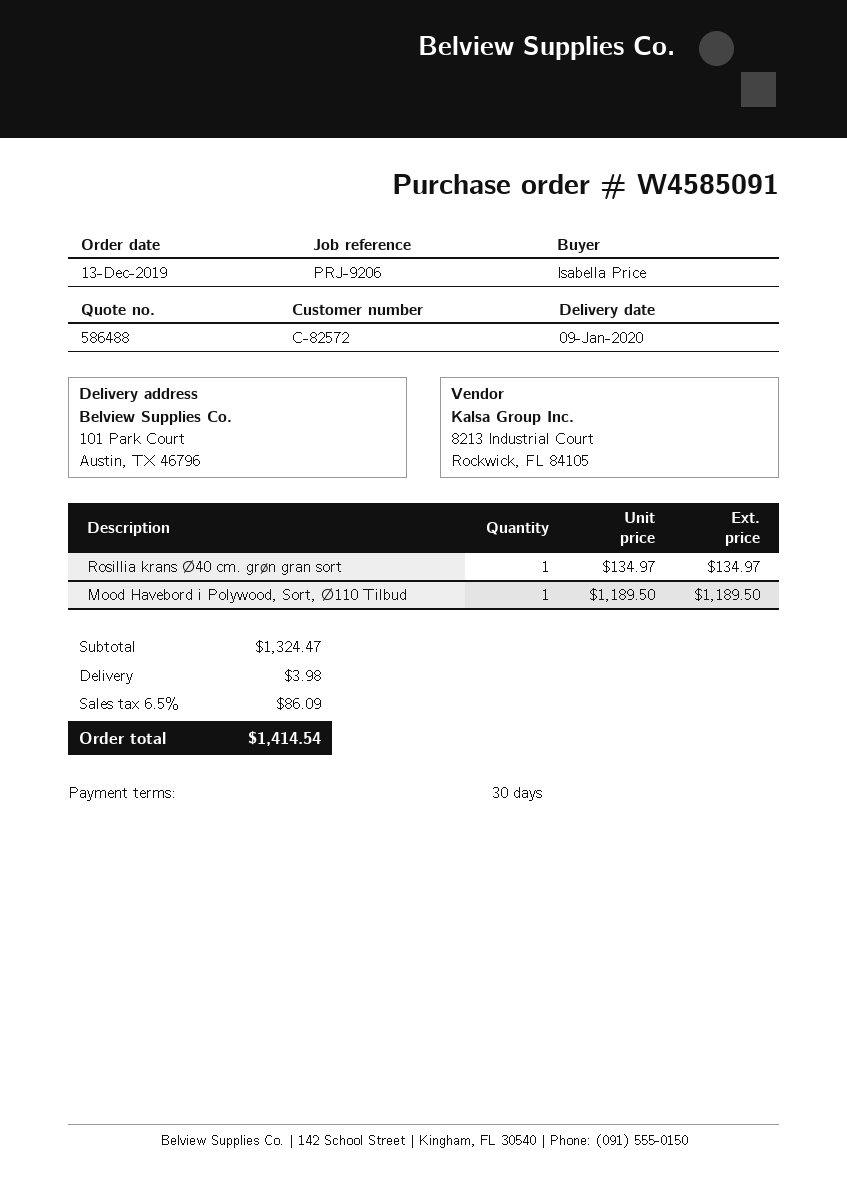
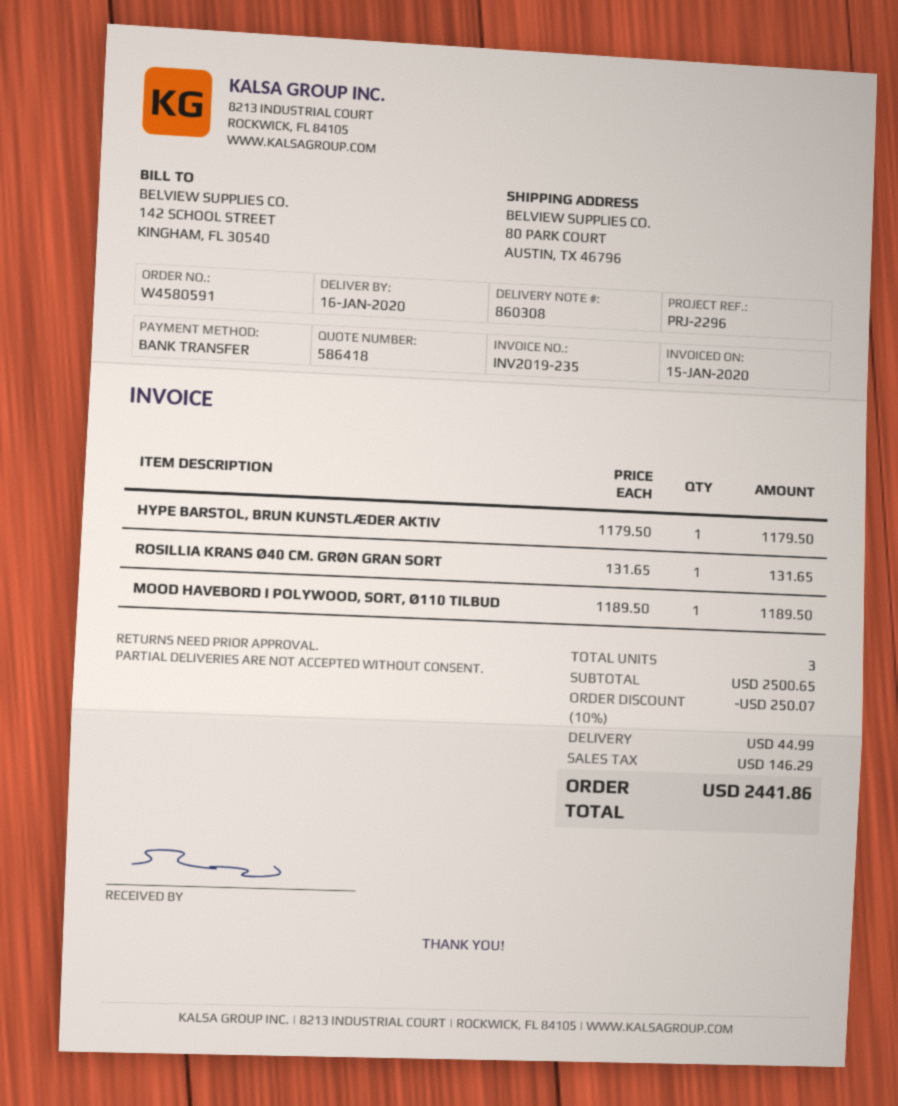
quote number: 586488 -> 586418
order number: W4585091 -> W4580591
delivery date: 2020-01-09 -> 2020-01-16
reference: PRJ-9206 -> PRJ-2296
ship to: 101 Park Court, Austin, TX 46796 -> 80 PARK COURT, AUSTIN, TX 46796
Rosillia krans Ø40 cm. grøn gran sort: 1 x 134.97 = 134.97 -> 1 x 131.65 = 131.65
HYPE BARSTOL, BRUN KUNSTLÆDER AKTIV: none -> 1 x 1179.50 = 1179.50
subtotal: 1324.47 -> 2500.65
discount: none -> 10% = 250.07
shipping: 3.98 -> 44.99
tax: 86.09 -> 146.29
total: 1414.54 -> 2441.86

